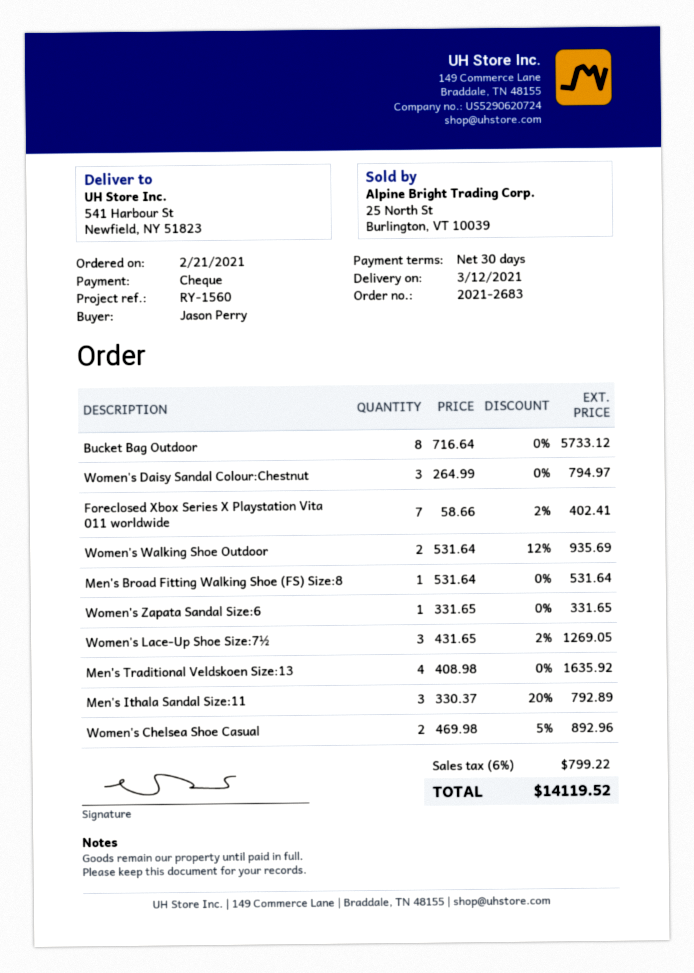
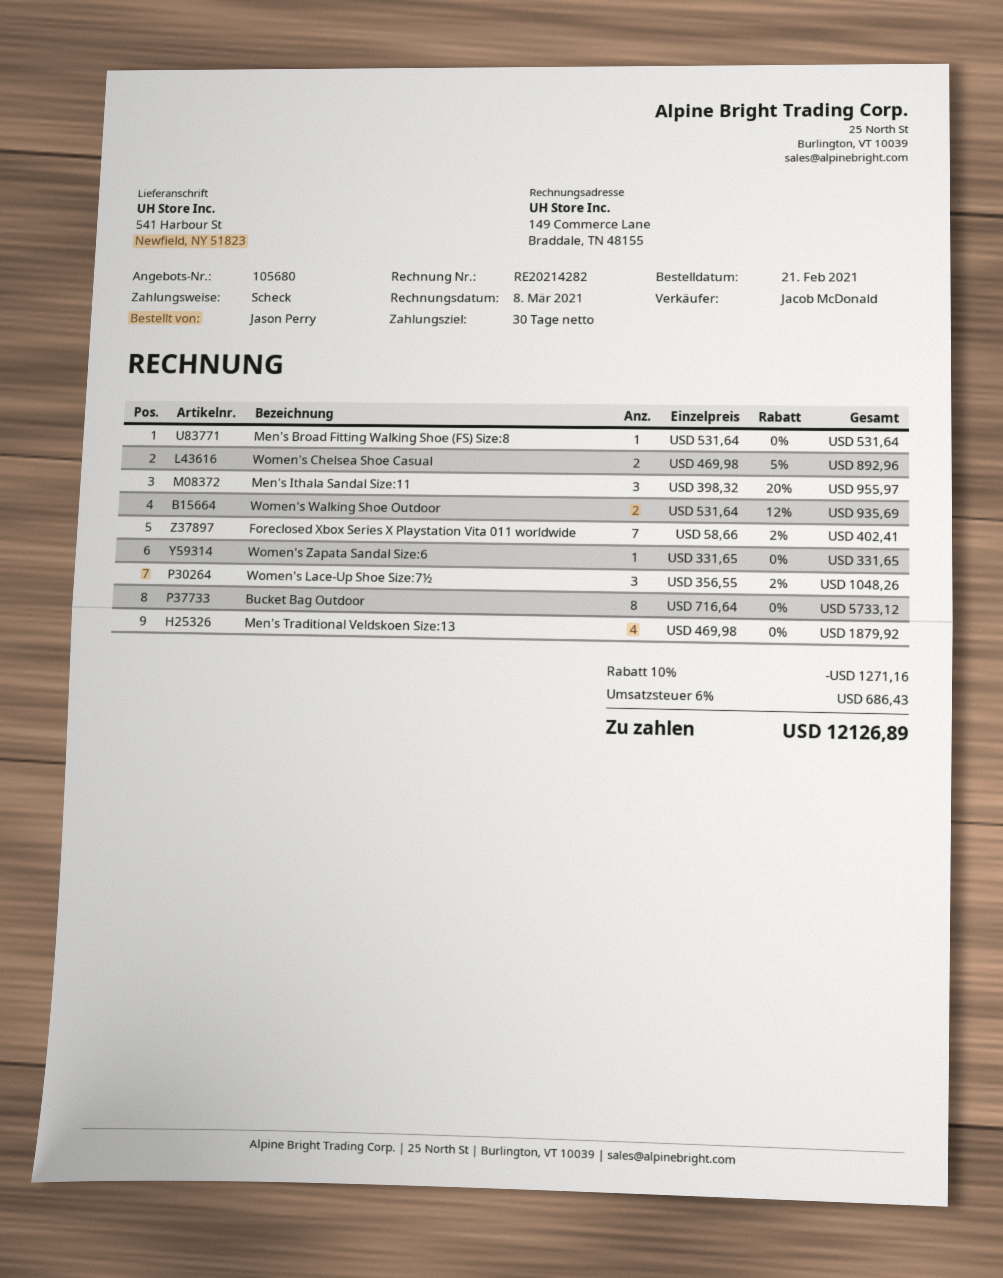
Women's Daisy Sandal Colour:Chestnut: 3 x 264.99 = 794.97 -> none
Women's Lace-Up Shoe Size:7½: 3 x 431.65 - 2% = 1269.05 -> 3 x 356.55 - 2% = 1048.26
Men's Traditional Veldskoen Size:13: 4 x 408.98 = 1635.92 -> 4 x 469.98 = 1879.92
Men's Ithala Sandal Size:11: 3 x 330.37 - 20% = 792.89 -> 3 x 398.32 - 20% = 955.97
discount: none -> 10% = 1271.16
tax: 6% = 799.22 -> 6% = 686.43
total: 14119.52 -> 12126.89

